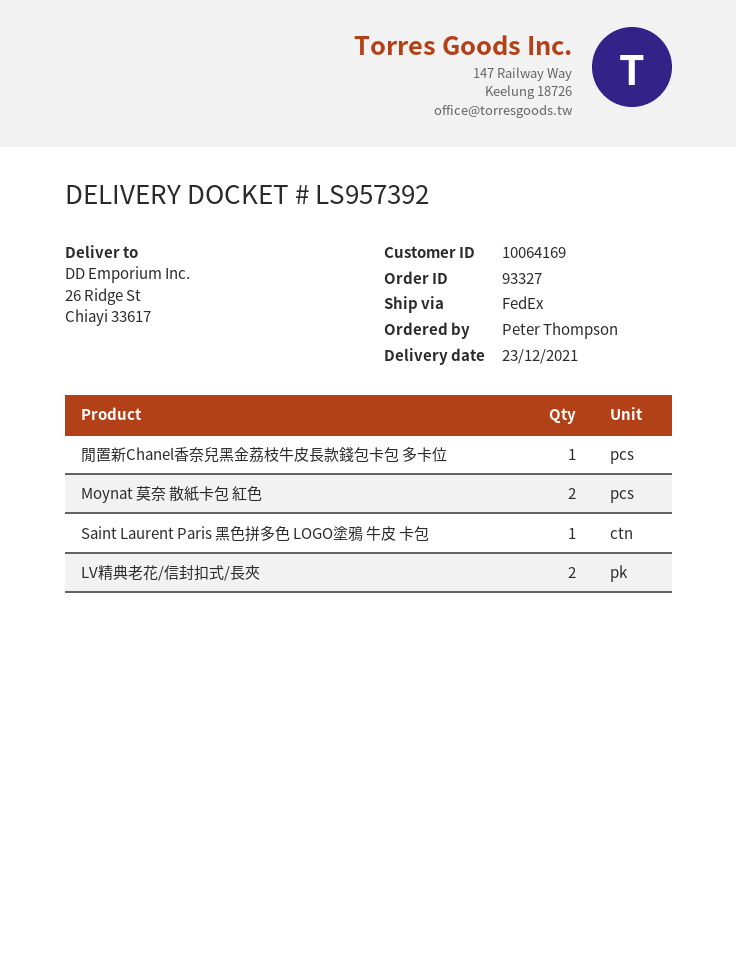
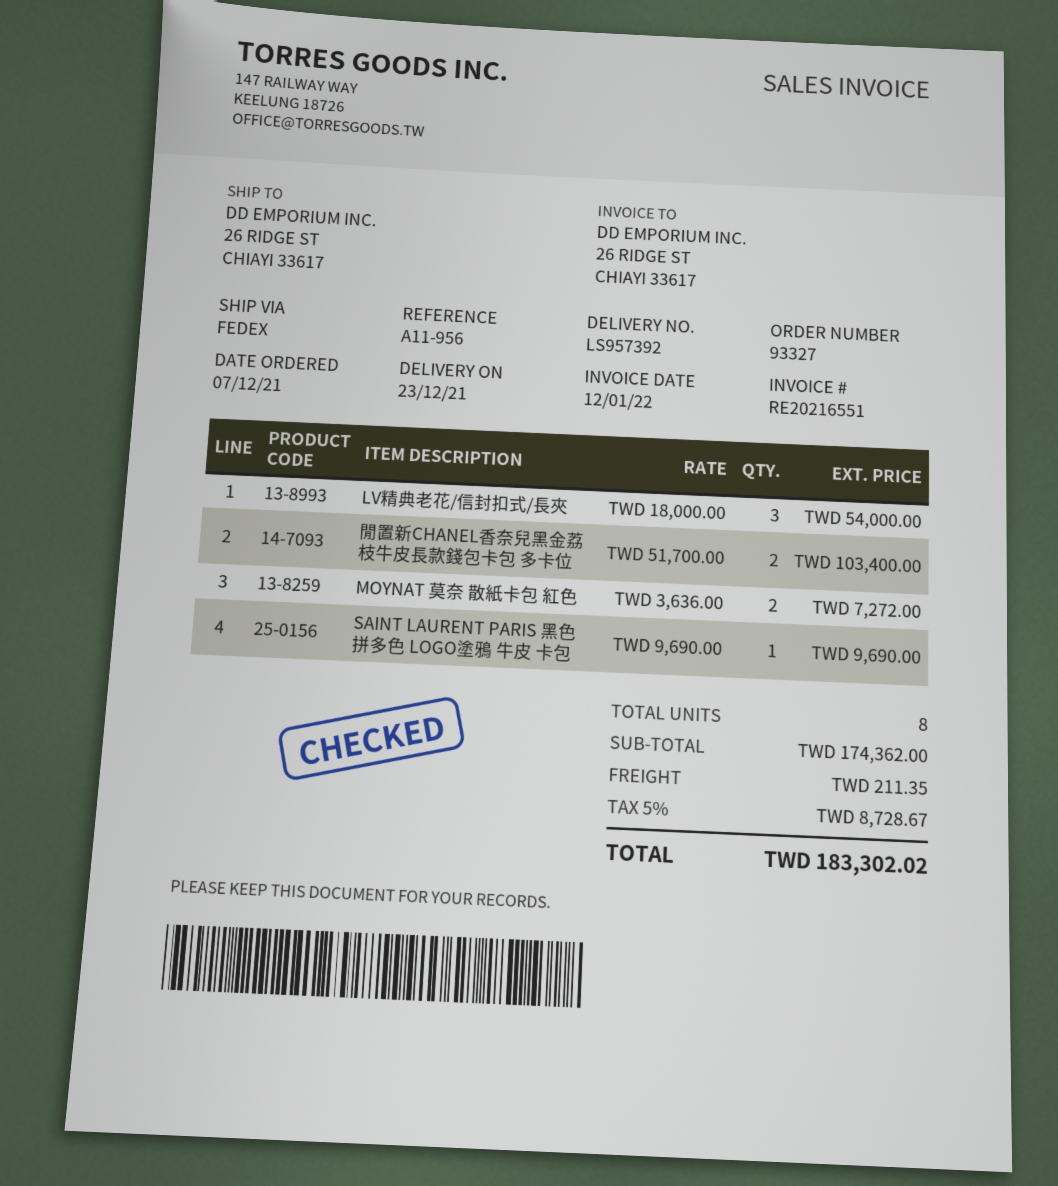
閒置新Chanel香奈兒黑金荔枝牛皮長款錢包卡包 多卡位: 1 -> 2
LV精典老花/信封扣式/長夾: 2 -> 3

